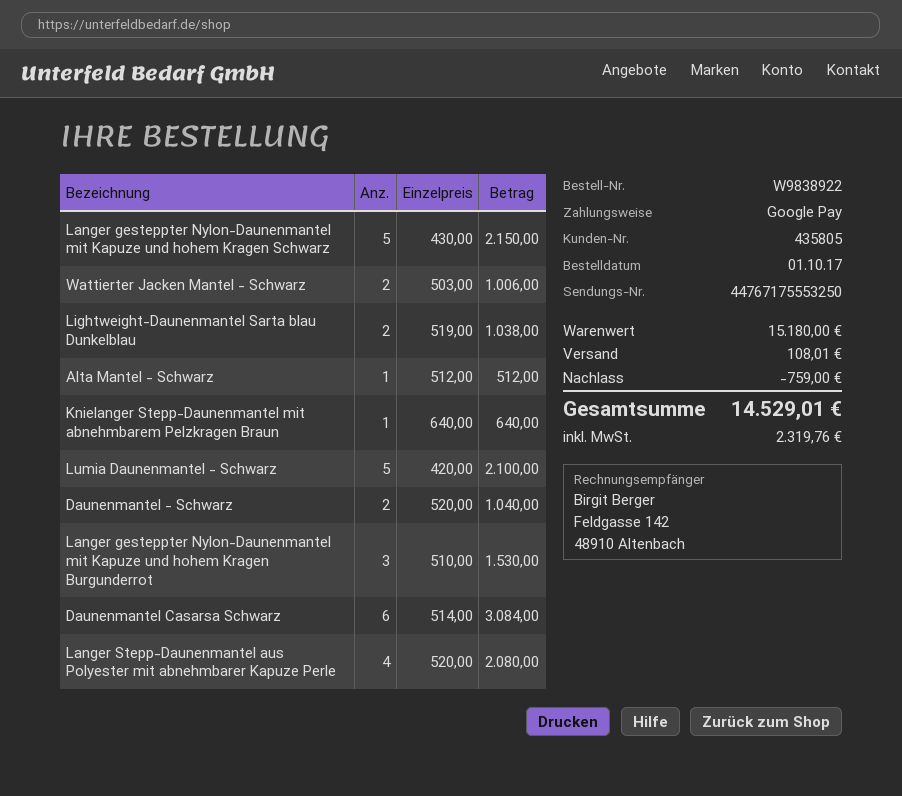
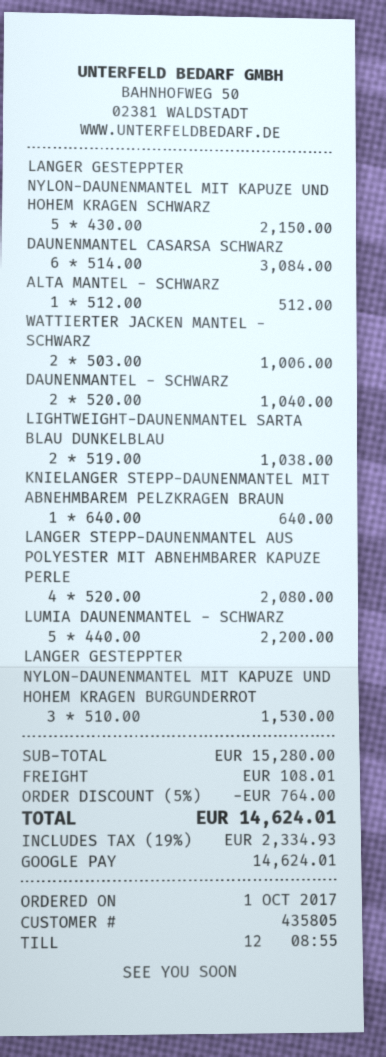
Lumia Daunenmantel - Schwarz: 5 x 420.00 = 2100.00 -> 5 x 440.00 = 2200.00
subtotal: 15180.00 -> 15280.00
discount: 759.00 -> 764.00
tax: 2319.76 -> 2334.93
total: 14529.01 -> 14624.01

